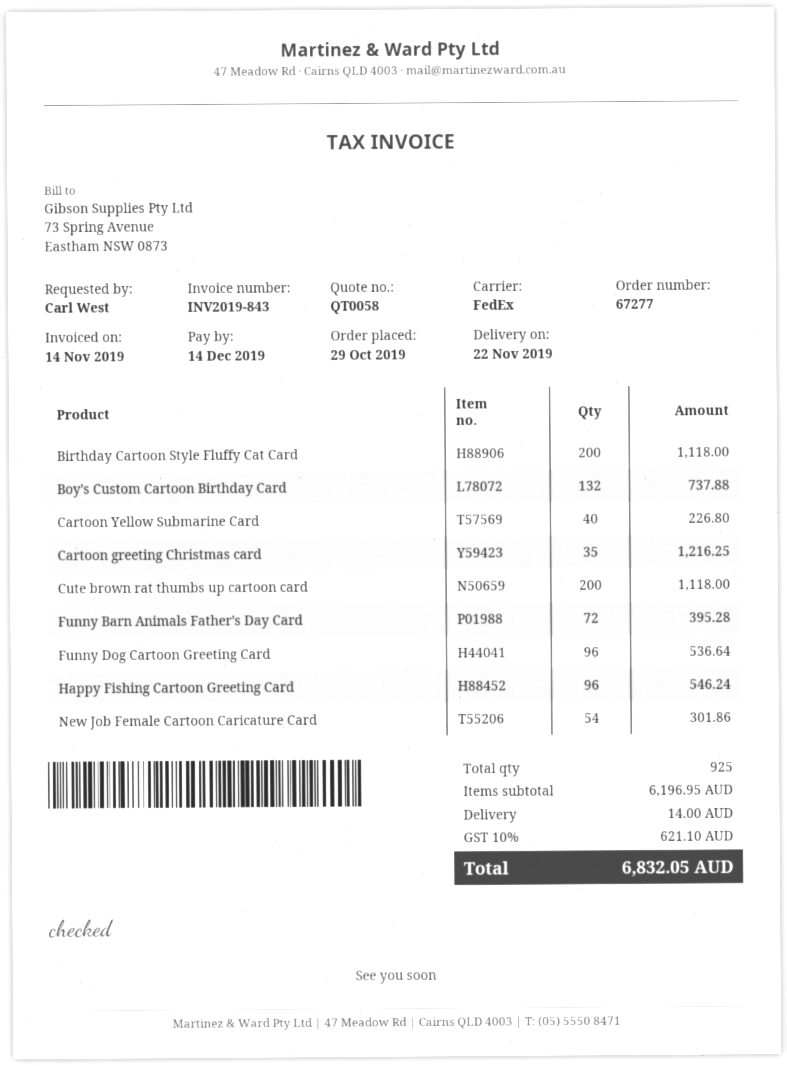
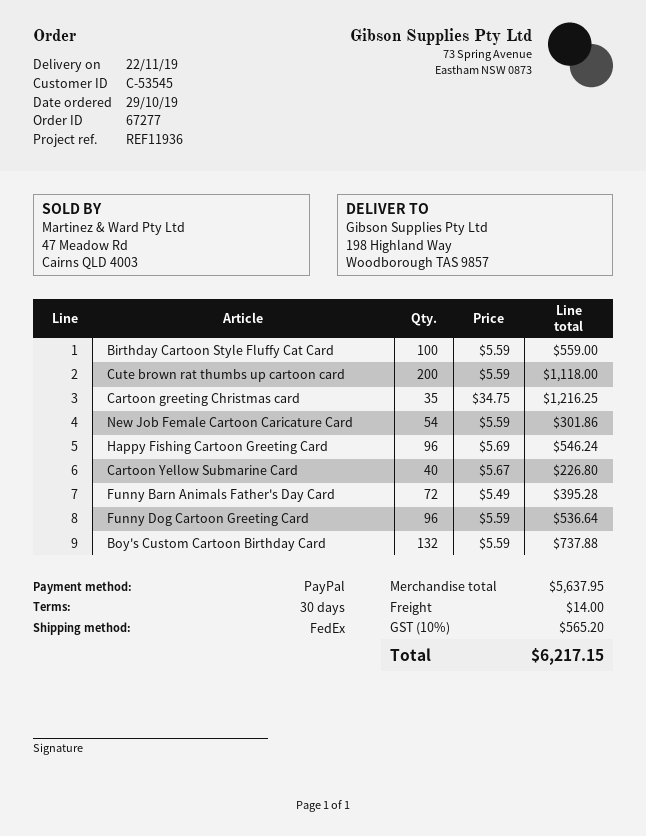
Birthday Cartoon Style Fluffy Cat Card: 200 for 1118.00 -> 100 for 559.00
subtotal: 6196.95 -> 5637.95
tax: 10% = 621.10 -> 10% = 565.20
total: 6832.05 -> 6217.15

